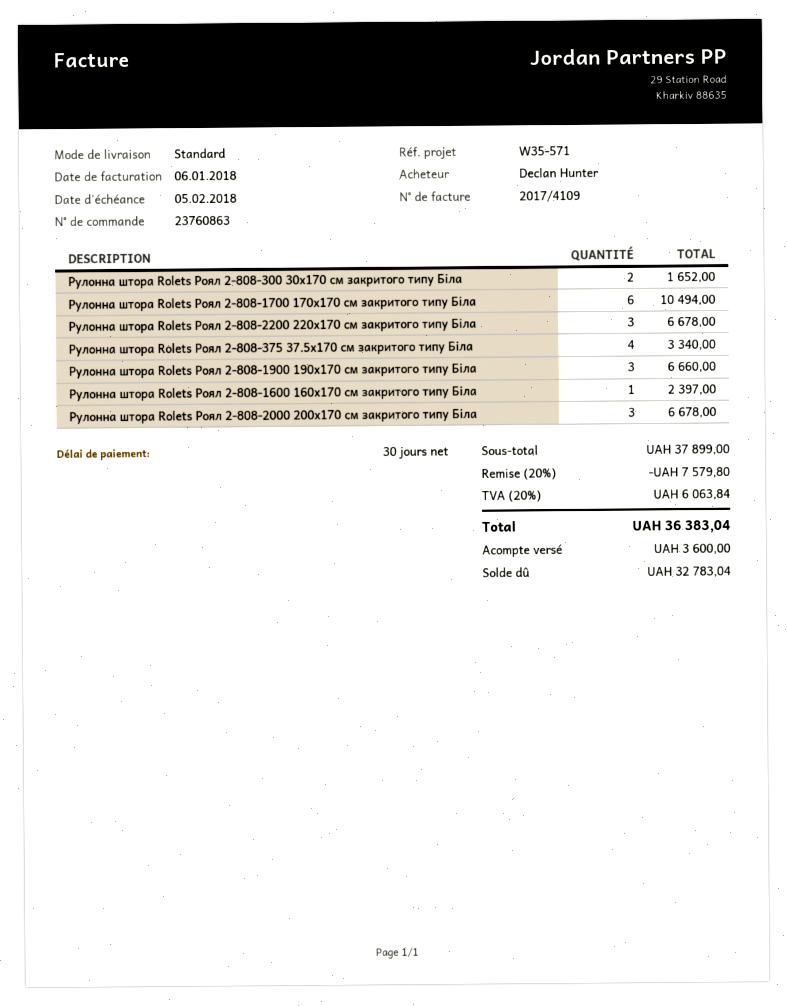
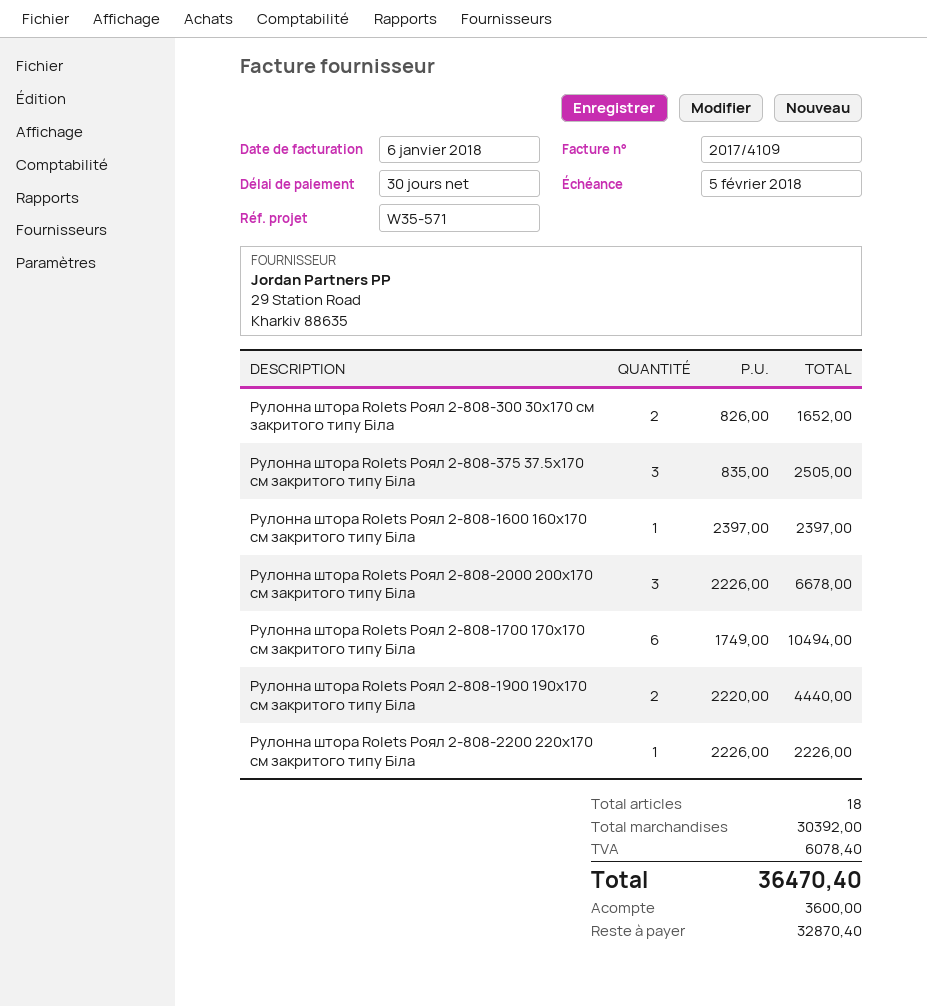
Рулонна штора Rolets Роял 2-808-2200 220x170 см закритого типу Біла: 3 for 6678.00 -> 1 for 2226.00
Рулонна штора Rolets Роял 2-808-375 37.5x170 см закритого типу Біла: 4 for 3340.00 -> 3 for 2505.00
Рулонна штора Rolets Роял 2-808-1900 190x170 см закритого типу Біла: 3 for 6660.00 -> 2 for 4440.00
subtotal: 37899.00 -> 30392.00
discount: 20% = 7579.80 -> none
tax: 6063.84 -> 6078.40
total: 36383.04 -> 36470.40
balance: 32783.04 -> 32870.40

